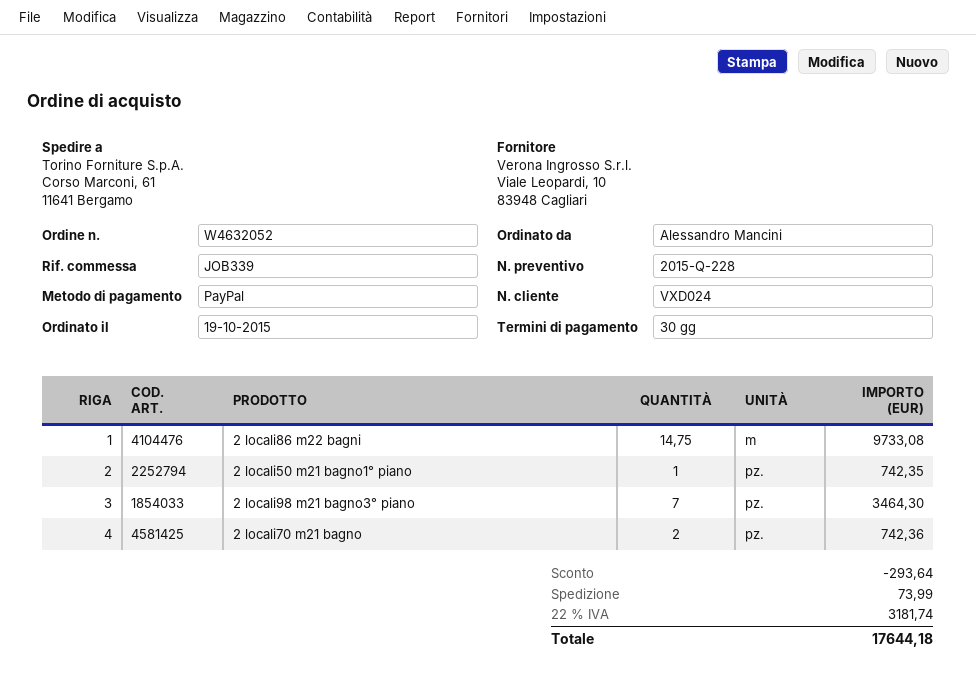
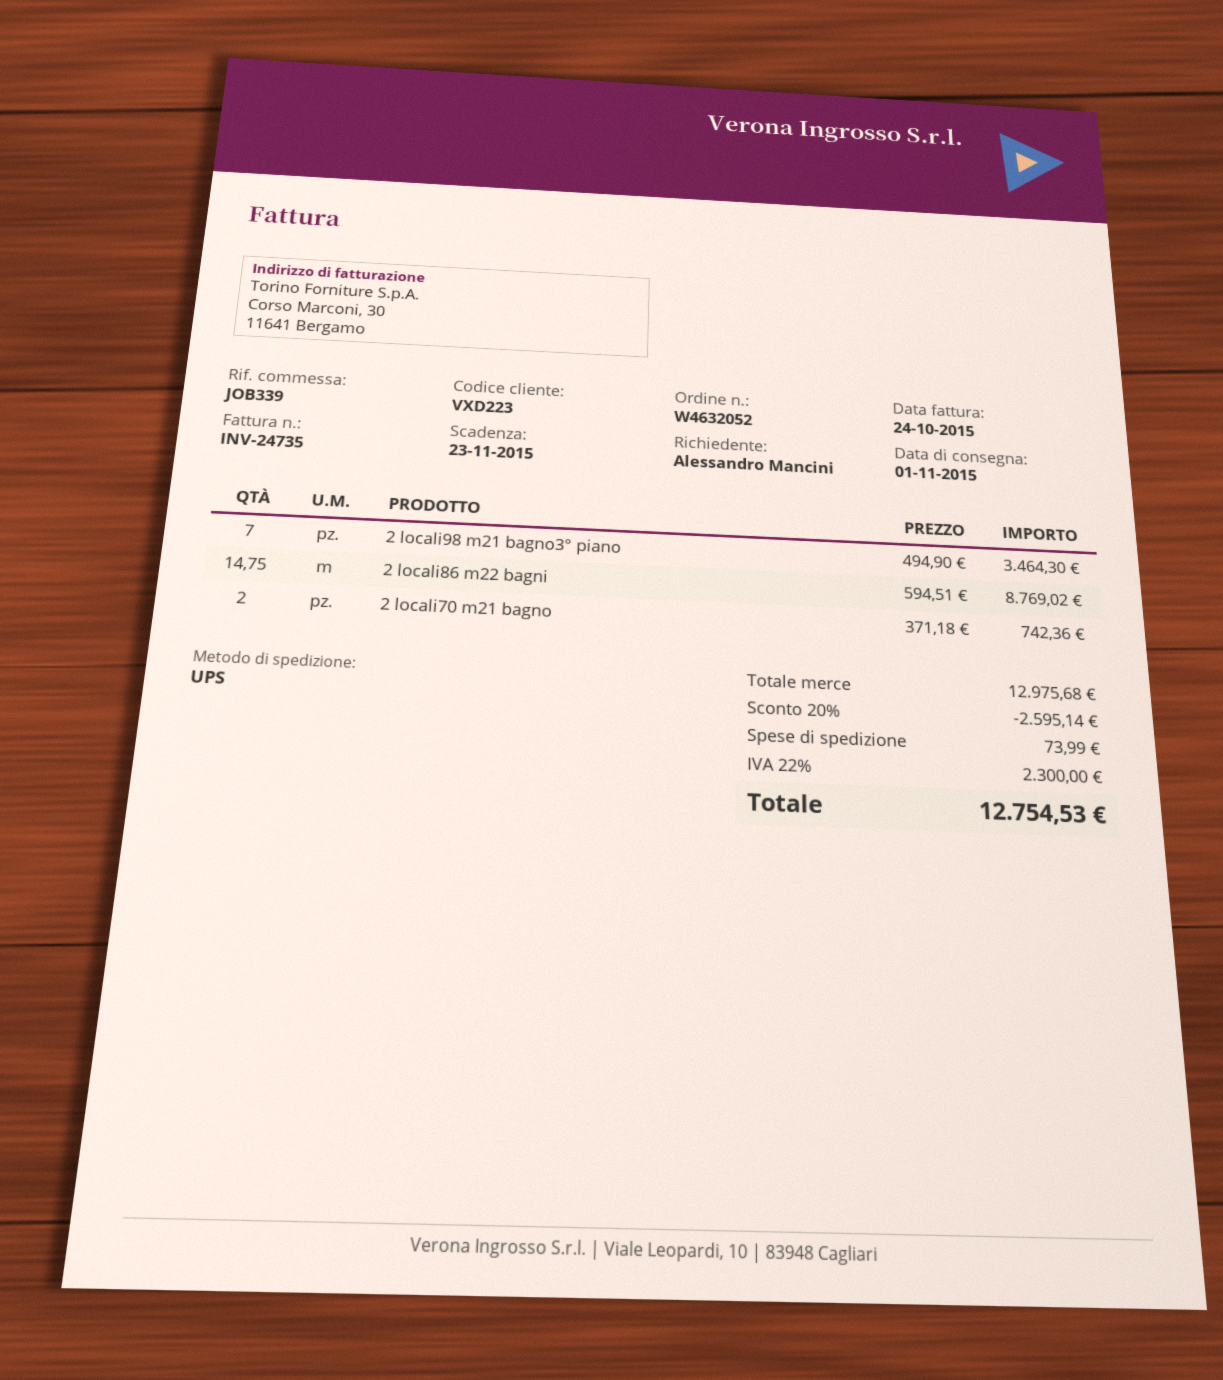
customer number: VXD024 -> VXD223
2 locali86 m22 bagni: 14.75 for 9733.08 -> 14.75 for 8769.02
2 locali50 m21 bagno1° piano: 1 for 742.35 -> none
discount: 293.64 -> 2595.14
tax: 22% = 3181.74 -> 22% = 2300.00
total: 17644.18 -> 12754.53

